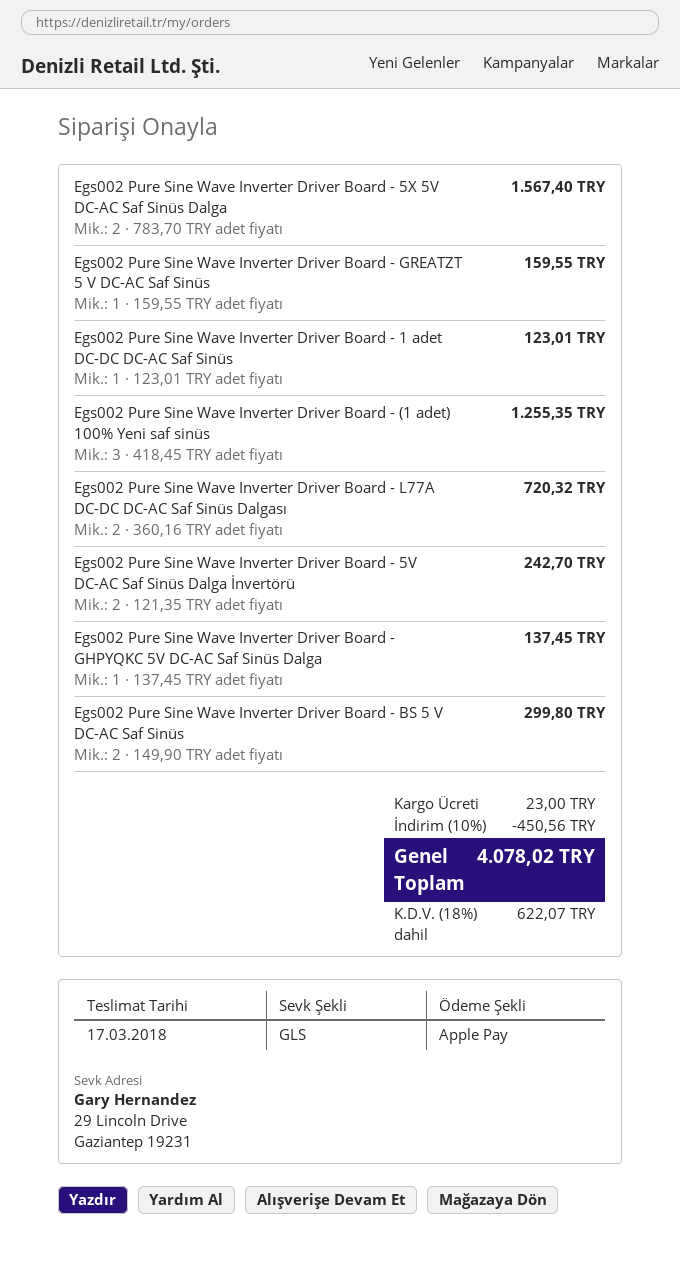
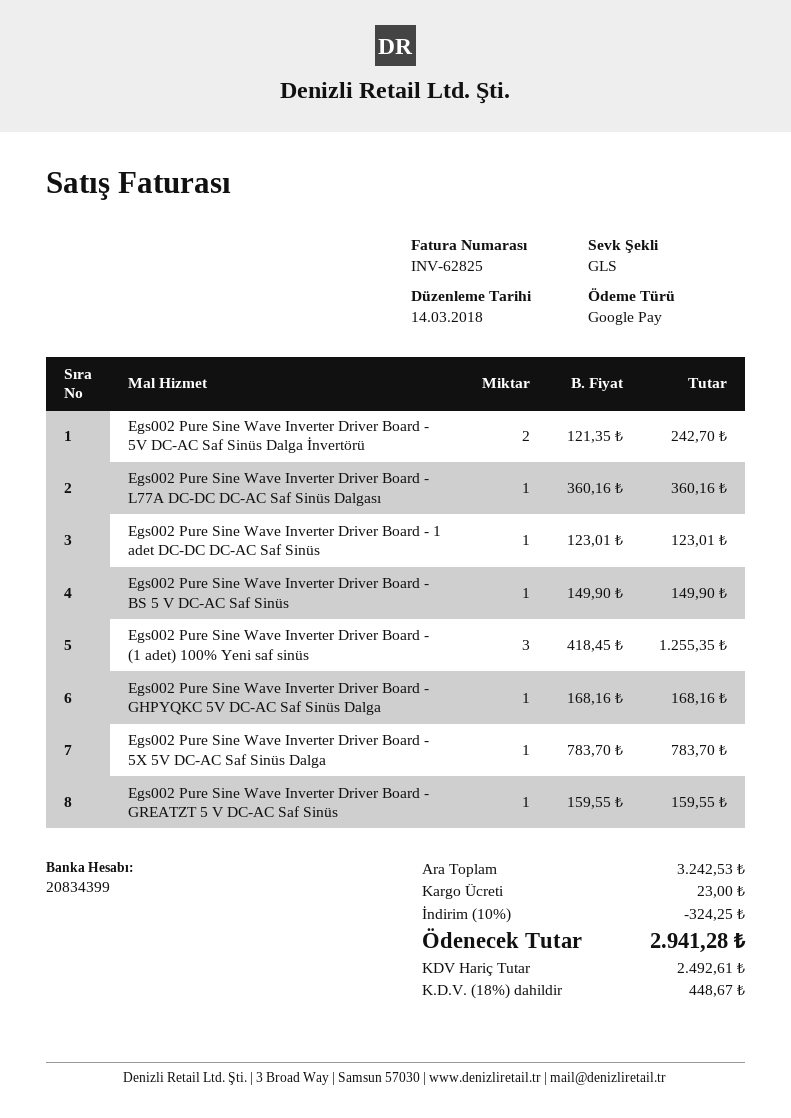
payment method: Apple Pay -> Google Pay
Egs002 Pure Sine Wave Inverter Driver Board - 5X 5V DC-AC Saf Sinüs Dalga: 2 x 783.70 = 1567.40 -> 1 x 783.70 = 783.70
Egs002 Pure Sine Wave Inverter Driver Board - L77A DC-DC DC-AC Saf Sinüs Dalgası: 2 x 360.16 = 720.32 -> 1 x 360.16 = 360.16
Egs002 Pure Sine Wave Inverter Driver Board - GHPYQKC 5V DC-AC Saf Sinüs Dalga: 1 x 137.45 = 137.45 -> 1 x 168.16 = 168.16
Egs002 Pure Sine Wave Inverter Driver Board - BS 5 V DC-AC Saf Sinüs: 2 x 149.90 = 299.80 -> 1 x 149.90 = 149.90
discount: 10% = 450.56 -> 10% = 324.25
tax: 18% = 622.07 -> 18% = 448.67
total: 4078.02 -> 2941.28

